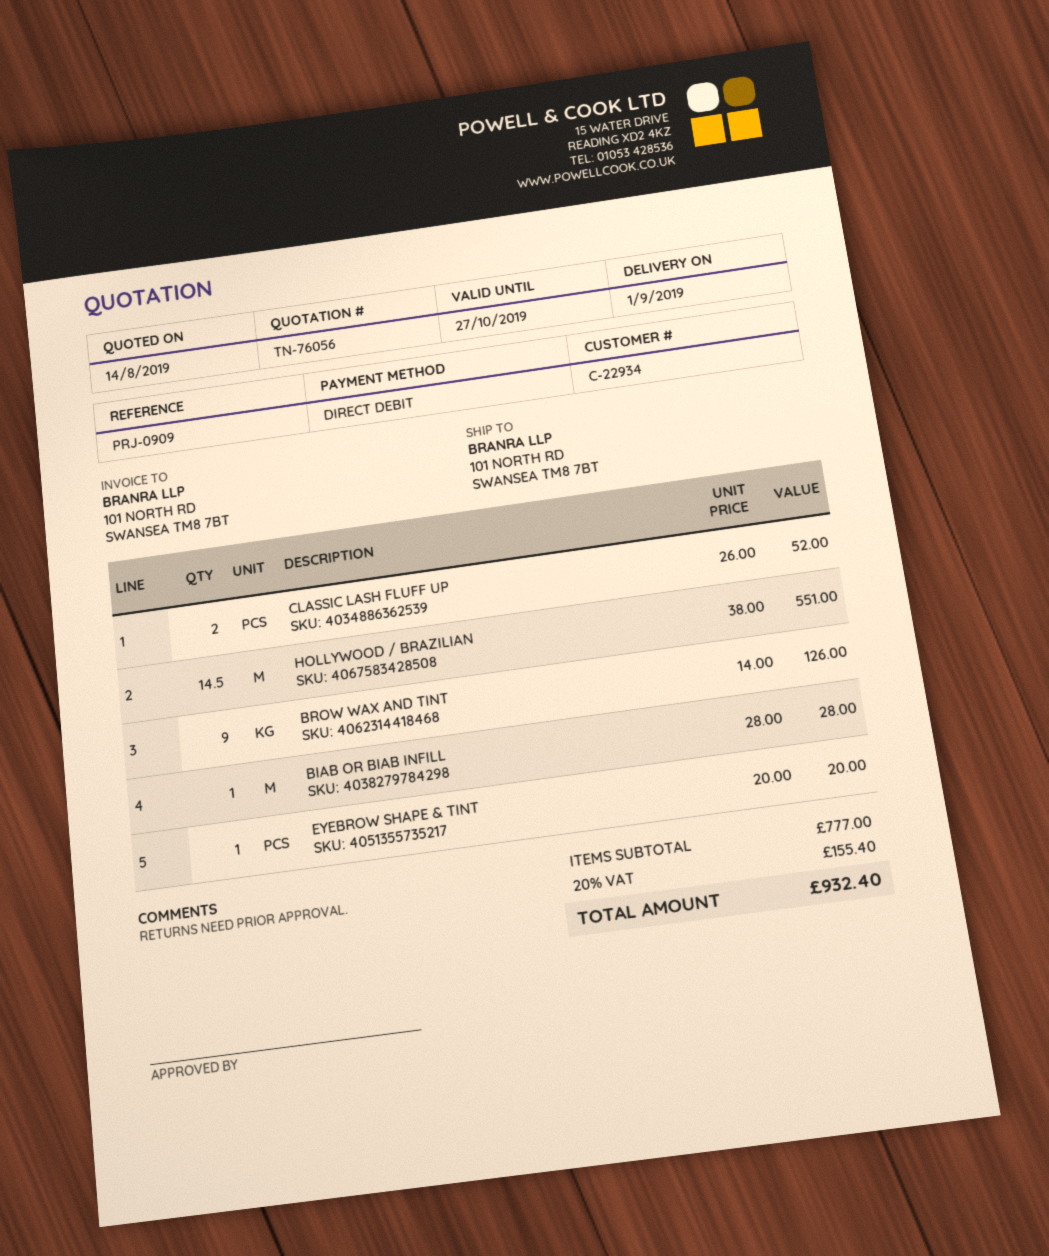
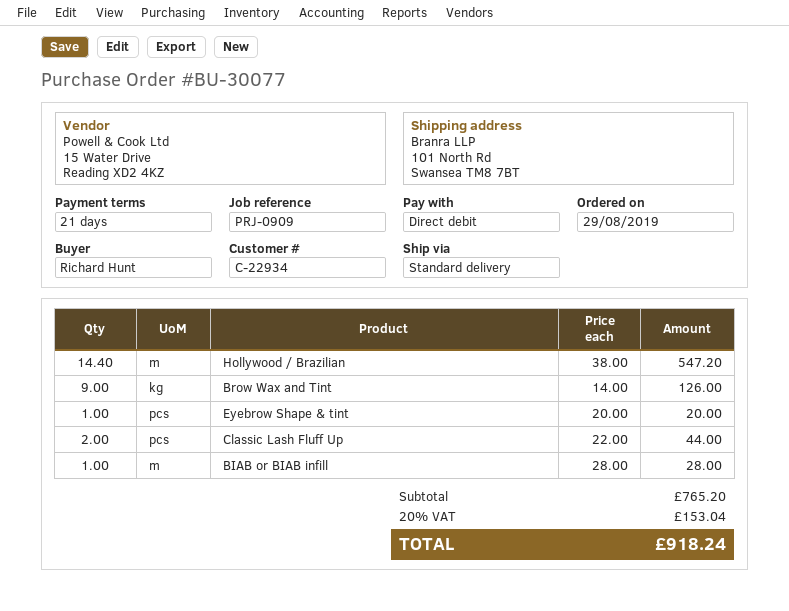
CLASSIC LASH FLUFF UP: 2 x 26.00 = 52.00 -> 2 x 22.00 = 44.00
HOLLYWOOD / BRAZILIAN: 14.5 x 38.00 = 551.00 -> 14.4 x 38.00 = 547.20
subtotal: 777.00 -> 765.20
tax: 20% = 155.40 -> 20% = 153.04
total: 932.40 -> 918.24

